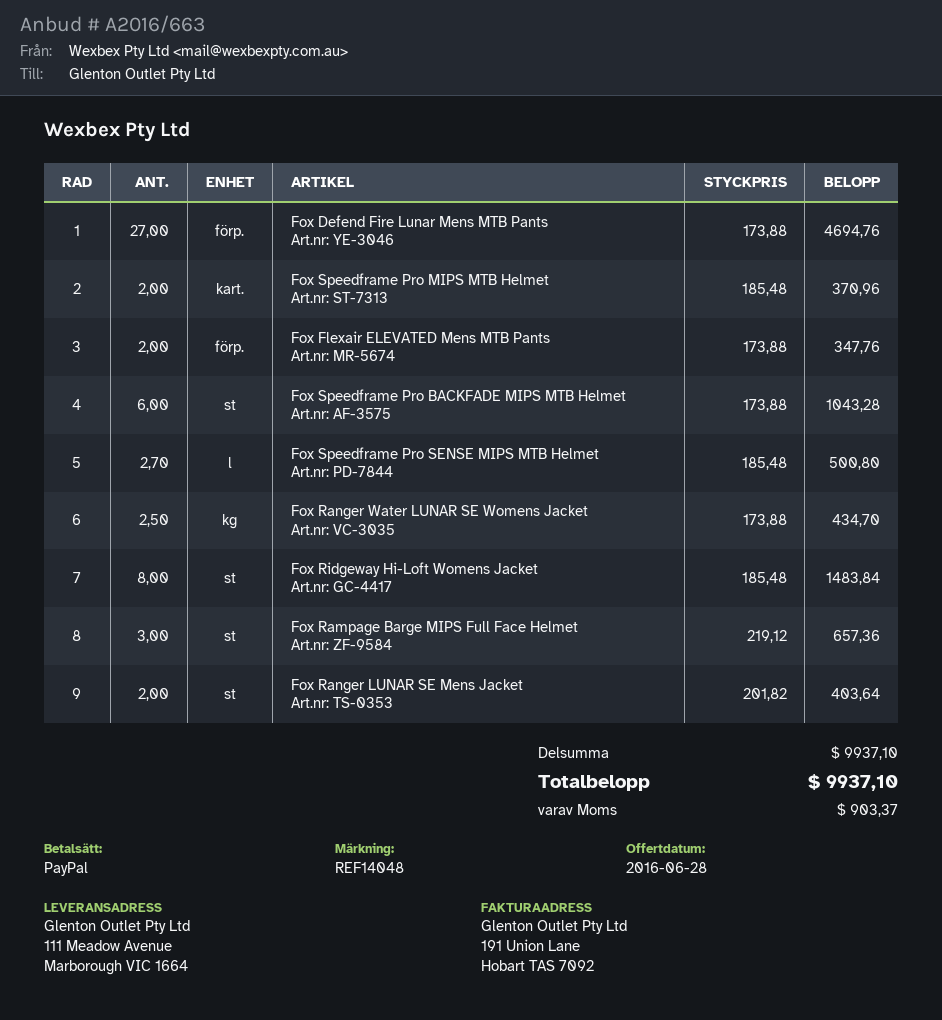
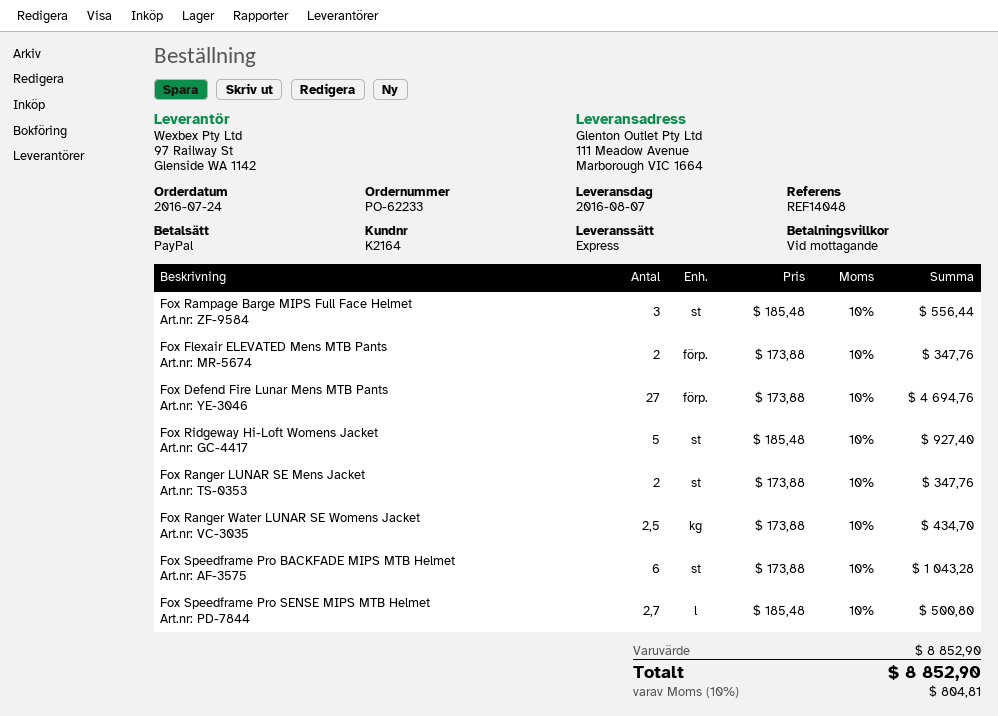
Fox Speedframe Pro MIPS MTB Helmet: 2 x 185.48 = 370.96 -> none
Fox Ridgeway Hi-Loft Womens Jacket: 8 x 185.48 = 1483.84 -> 5 x 185.48 = 927.40
Fox Rampage Barge MIPS Full Face Helmet: 3 x 219.12 = 657.36 -> 3 x 185.48 = 556.44
Fox Ranger LUNAR SE Mens Jacket: 2 x 201.82 = 403.64 -> 2 x 173.88 = 347.76
subtotal: 9937.10 -> 8852.90
tax: 903.37 -> 804.81
total: 9937.10 -> 8852.90

